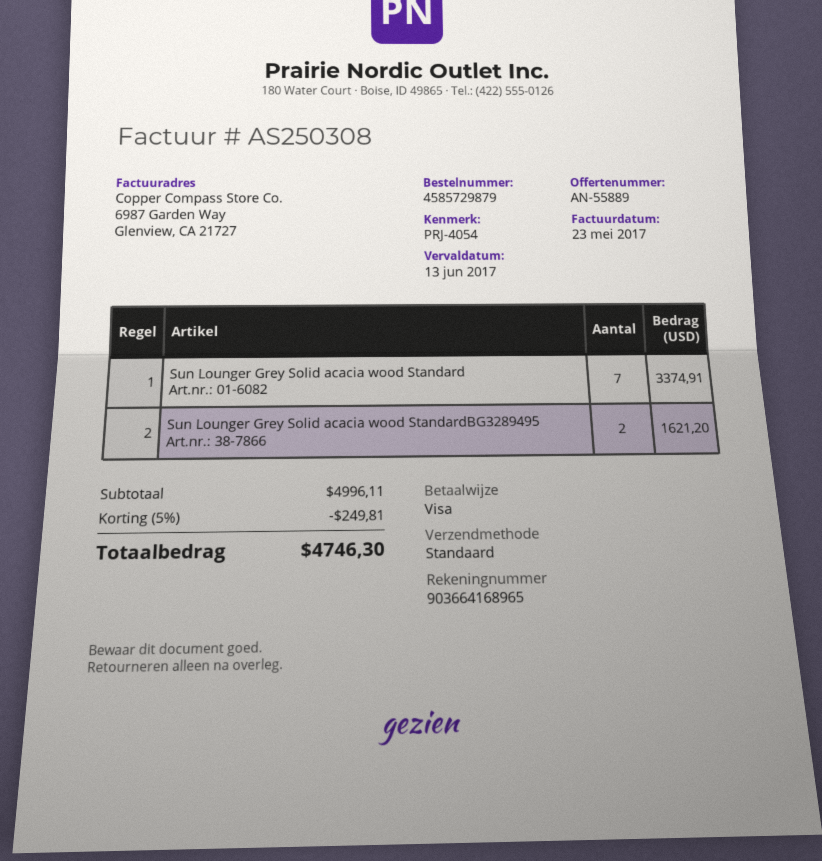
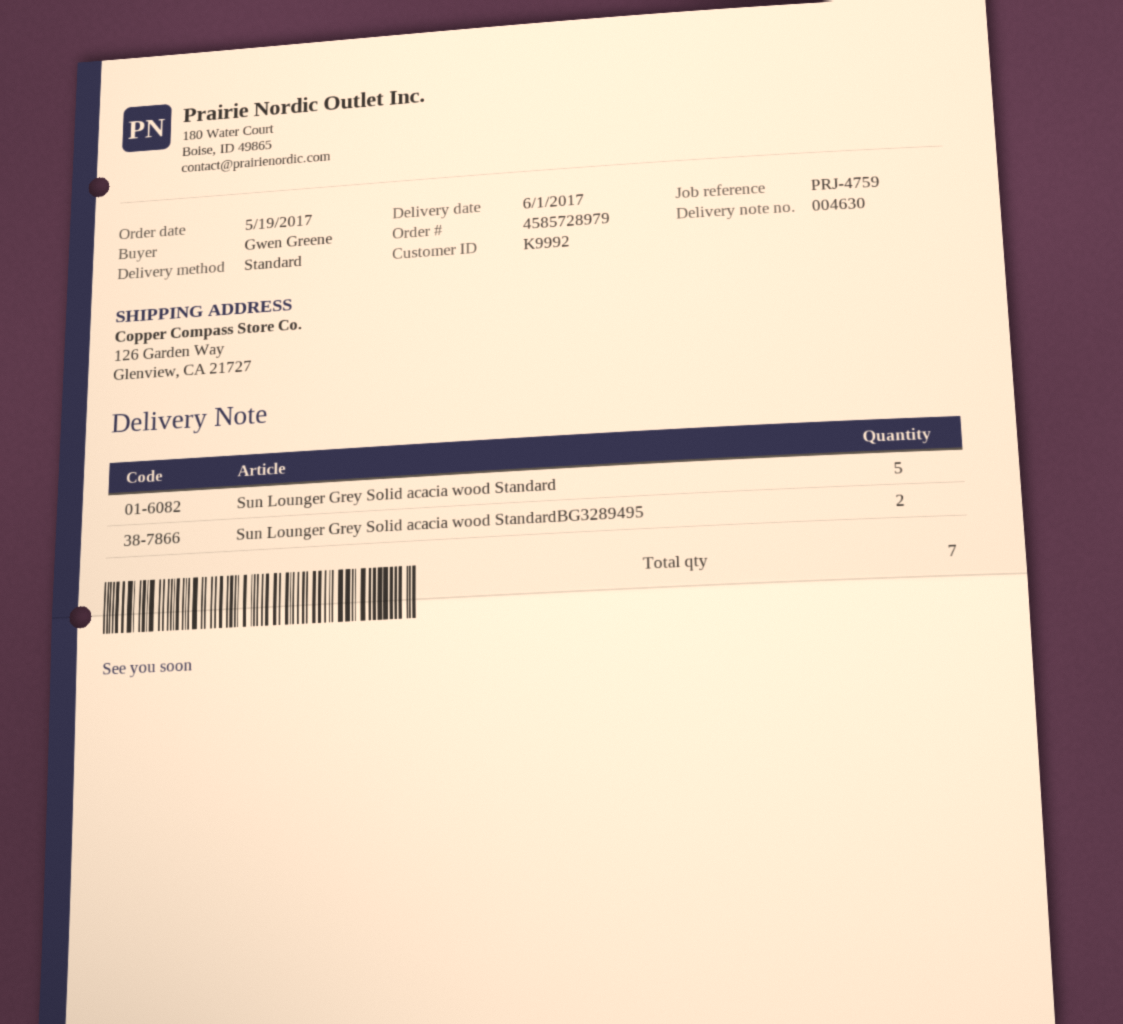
order number: 4585729879 -> 4585728979
reference: PRJ-4054 -> PRJ-4759
Sun Lounger Grey Solid acacia wood Standard: 7 -> 5

